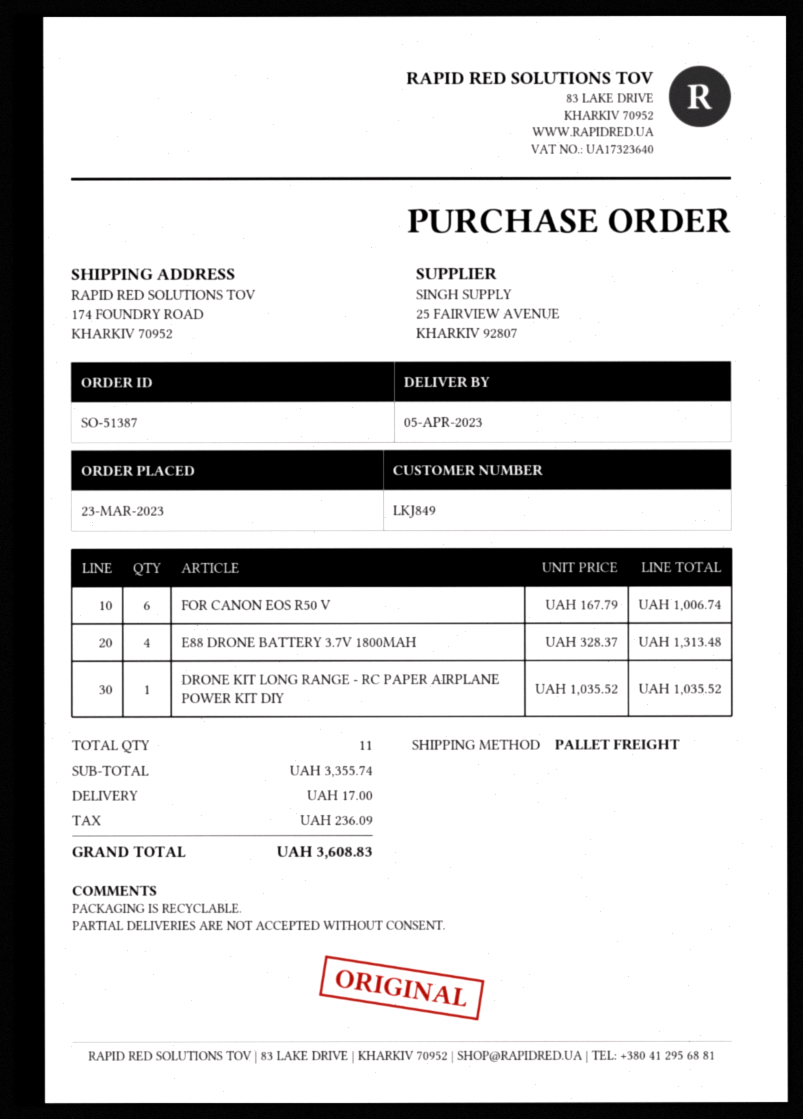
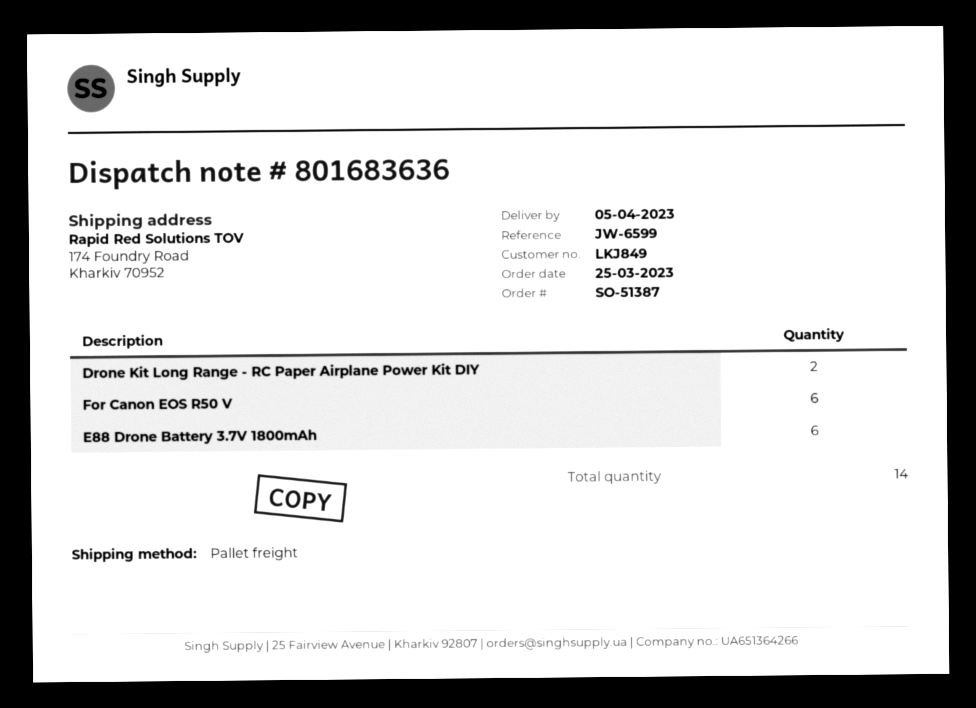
order date: 2023-03-23 -> 2023-03-25
E88 DRONE BATTERY 3.7V 1800MAH: 4 -> 6
DRONE KIT LONG RANGE - RC PAPER AIRPLANE POWER KIT DIY: 1 -> 2
total quantity: 11 -> 14

